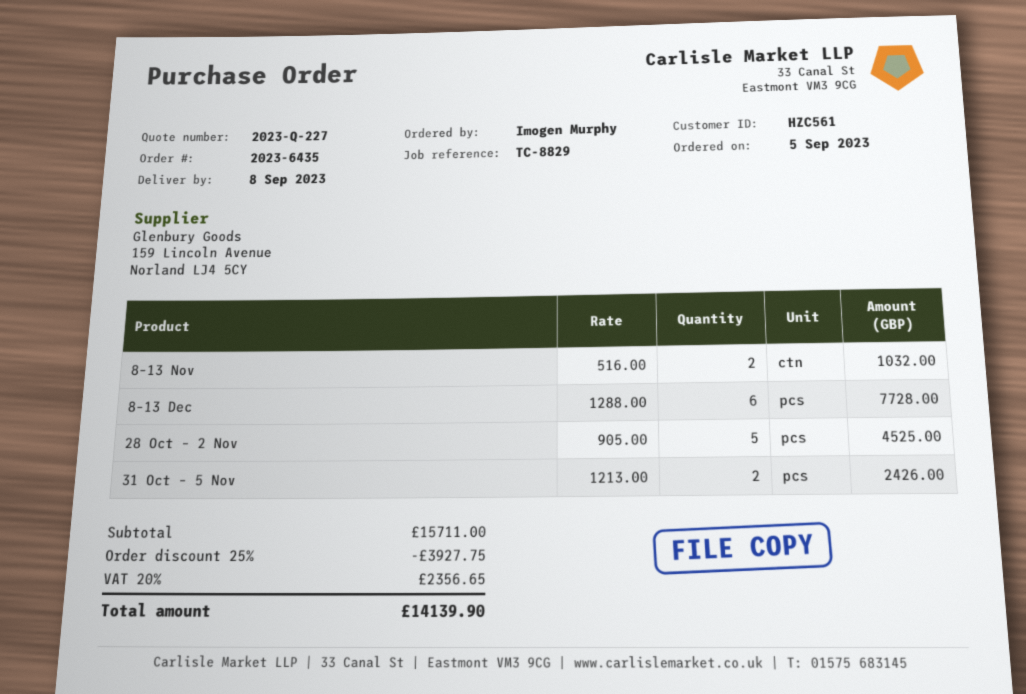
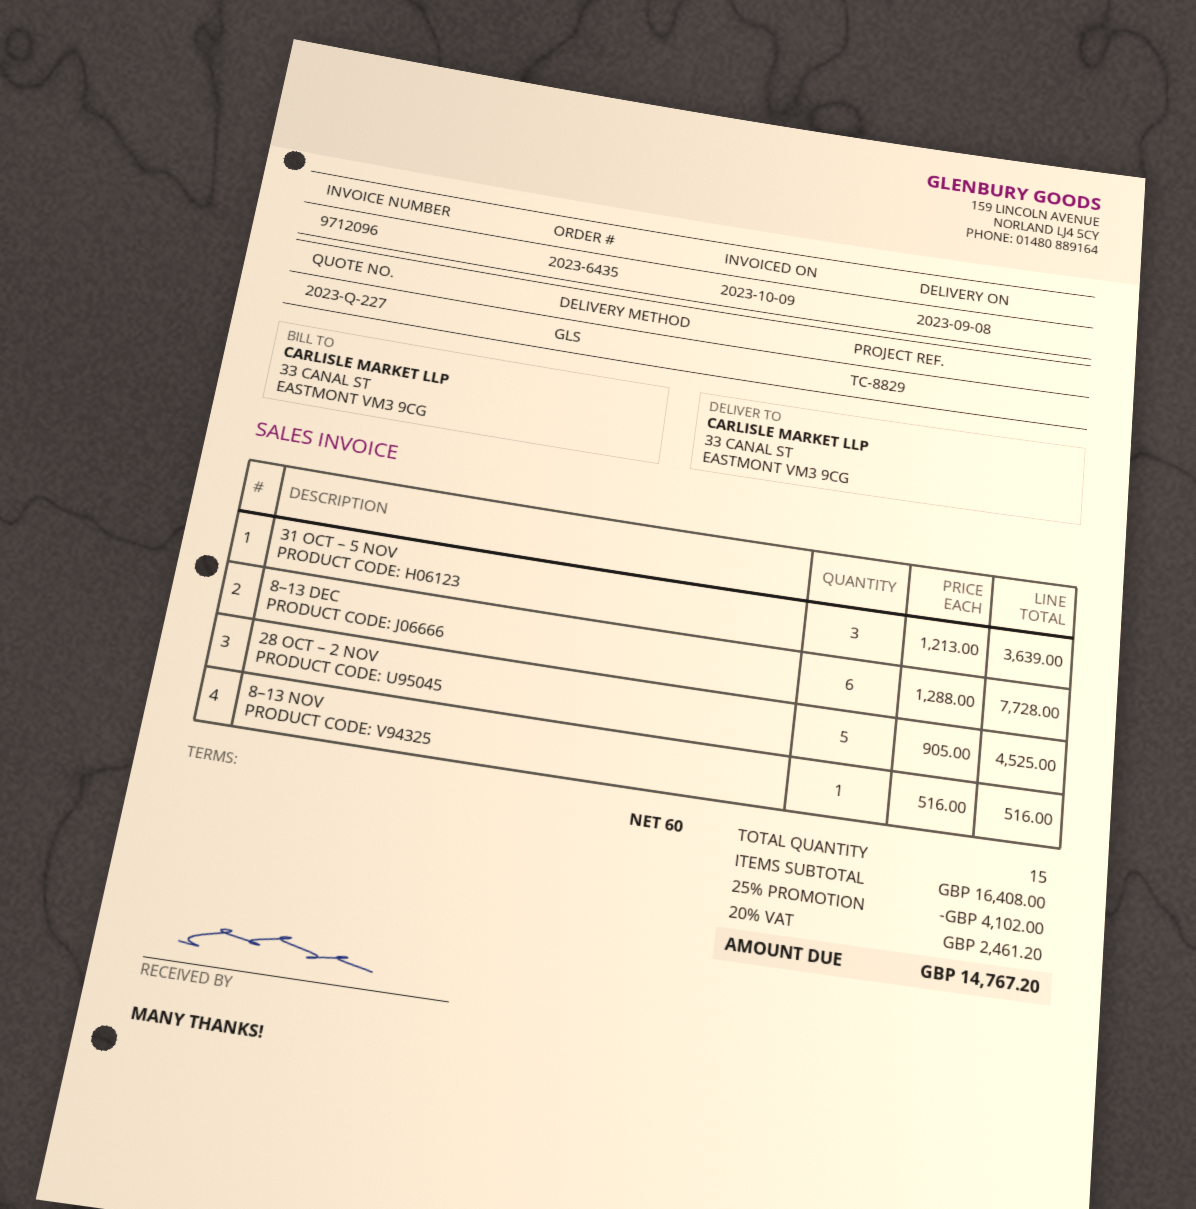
8–13 Nov: 2 x 516.00 = 1032.00 -> 1 x 516.00 = 516.00
31 Oct – 5 Nov: 2 x 1213.00 = 2426.00 -> 3 x 1213.00 = 3639.00
subtotal: 15711.00 -> 16408.00
discount: 25% = 3927.75 -> 25% = 4102.00
tax: 20% = 2356.65 -> 20% = 2461.20
total: 14139.90 -> 14767.20

